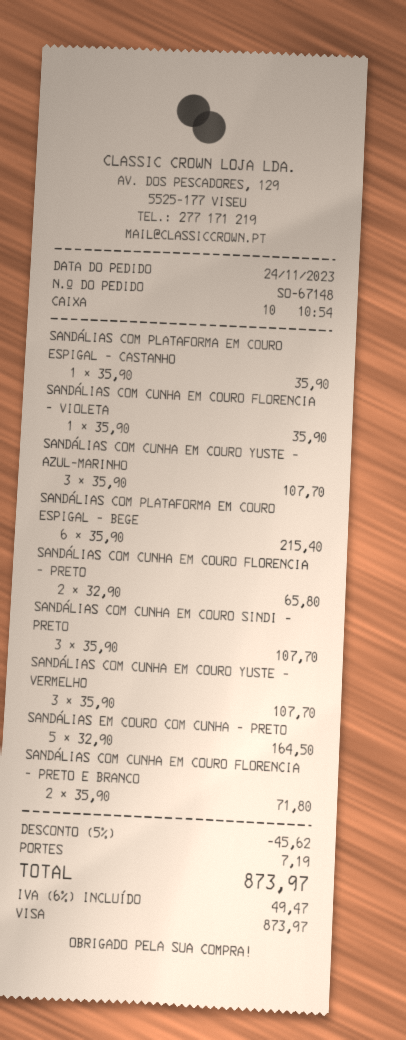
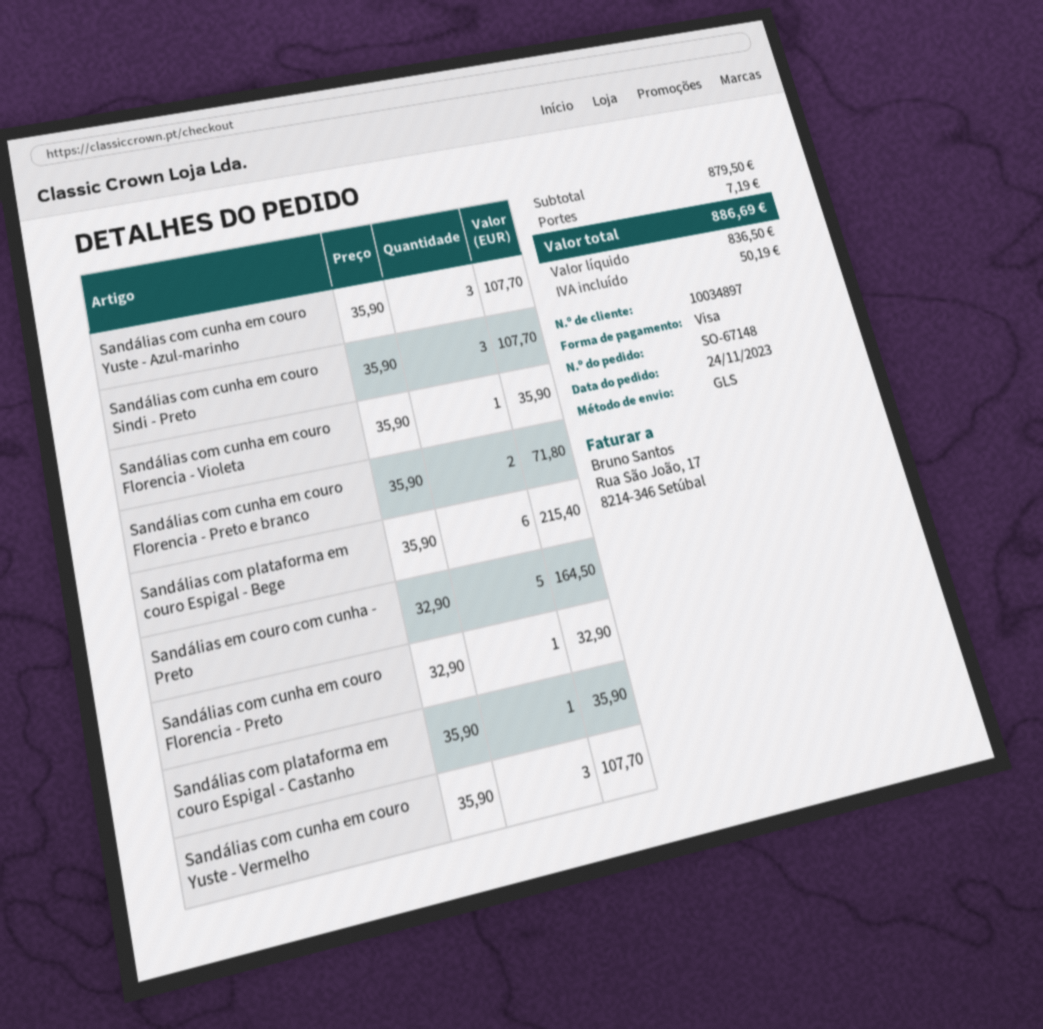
SANDÁLIAS COM CUNHA EM COURO FLORENCIA - PRETO: 2 x 32.90 = 65.80 -> 1 x 32.90 = 32.90
discount: 5% = 45.62 -> none
tax: 49.47 -> 50.19
total: 873.97 -> 886.69

